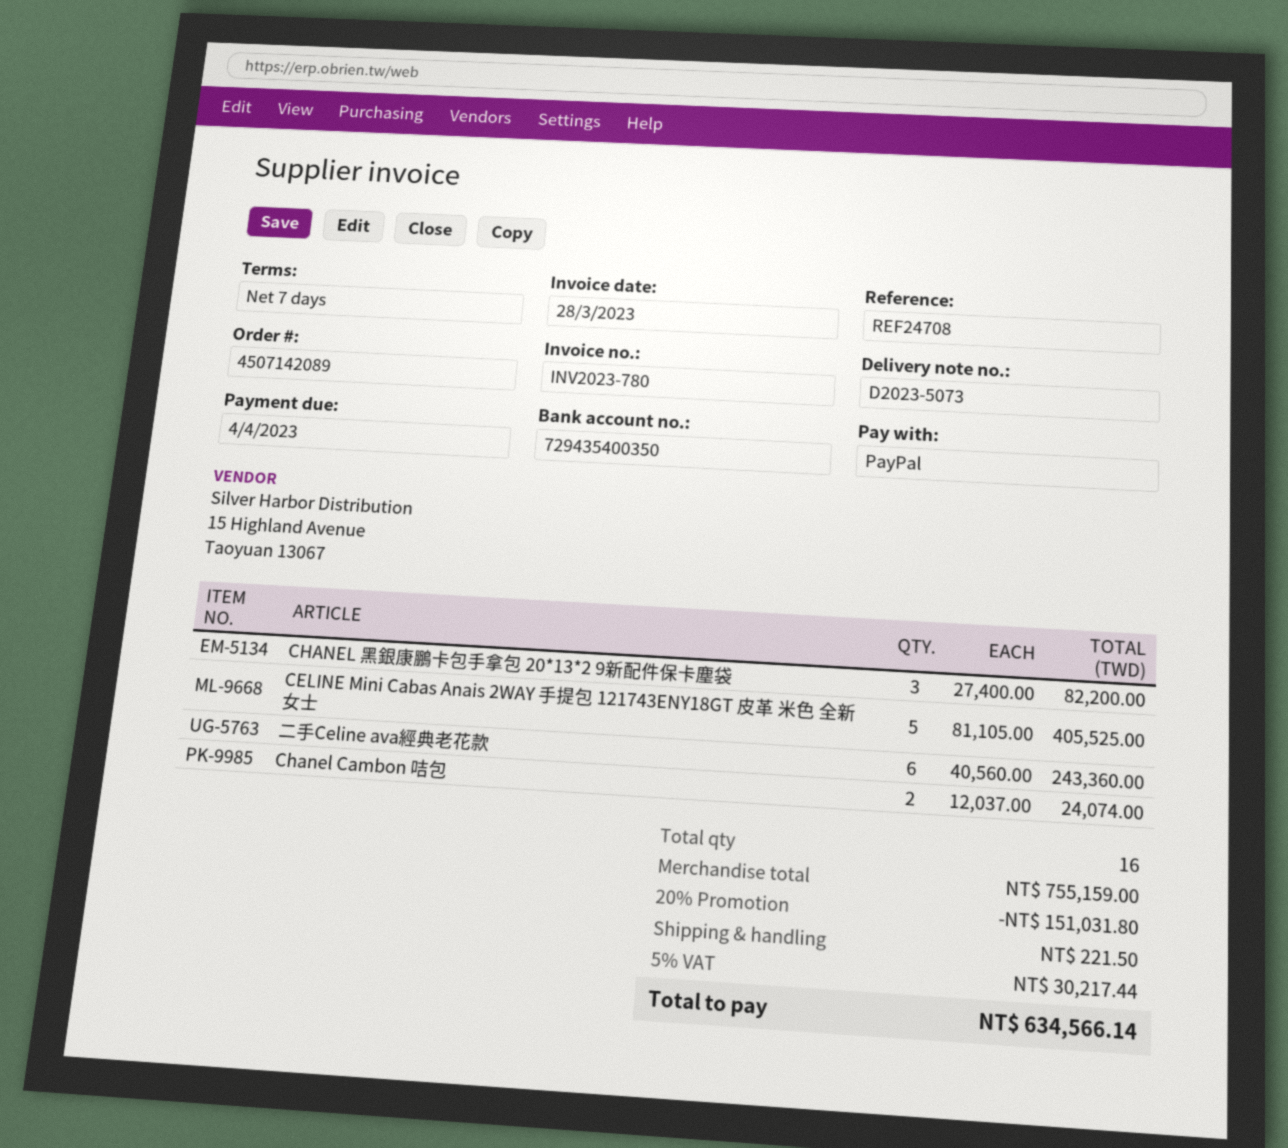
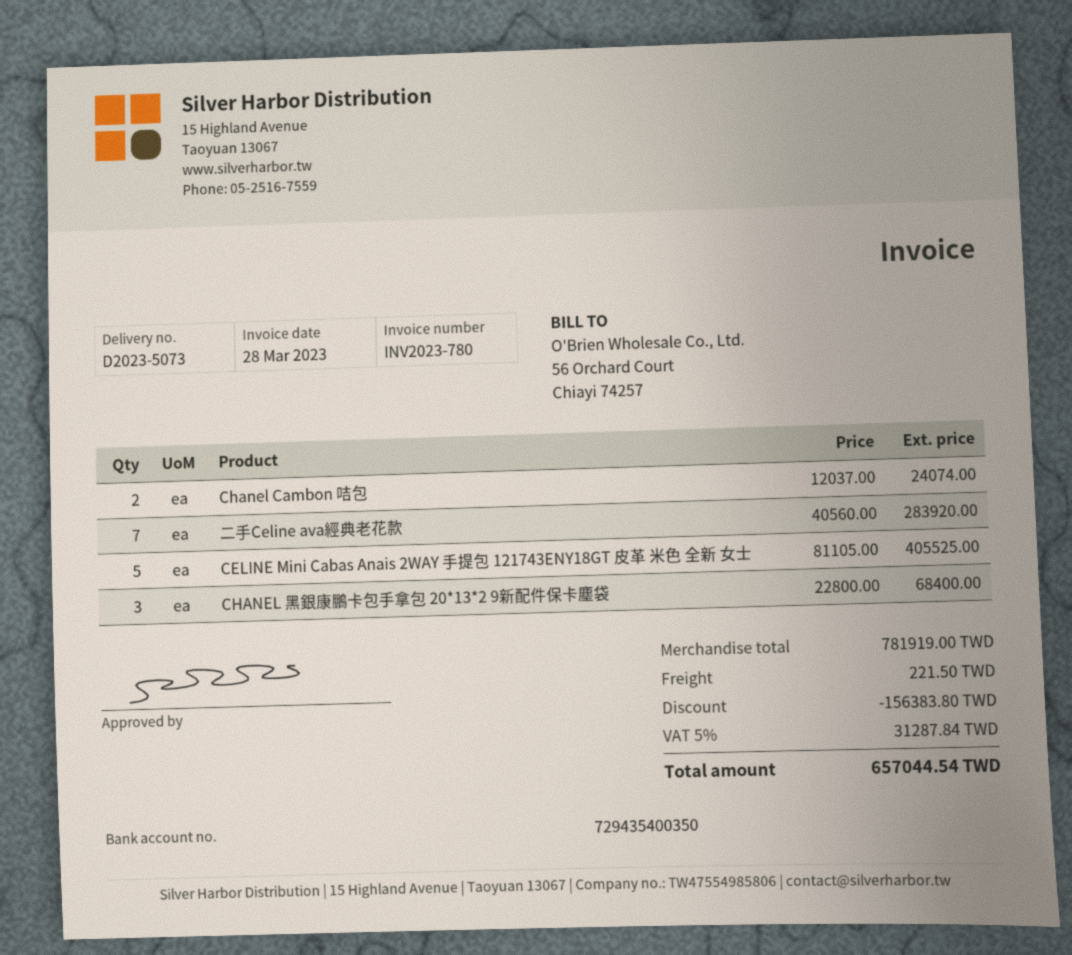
CHANEL 黑銀康鵬卡包手拿包 20*13*2 9新配件保卡塵袋: 3 x 27400.00 = 82200.00 -> 3 x 22800.00 = 68400.00
二手Celine ava經典老花款: 6 x 40560.00 = 243360.00 -> 7 x 40560.00 = 283920.00
subtotal: 755159.00 -> 781919.00
discount: 151031.80 -> 156383.80
tax: 5% = 30217.44 -> 5% = 31287.84
total: 634566.14 -> 657044.54

